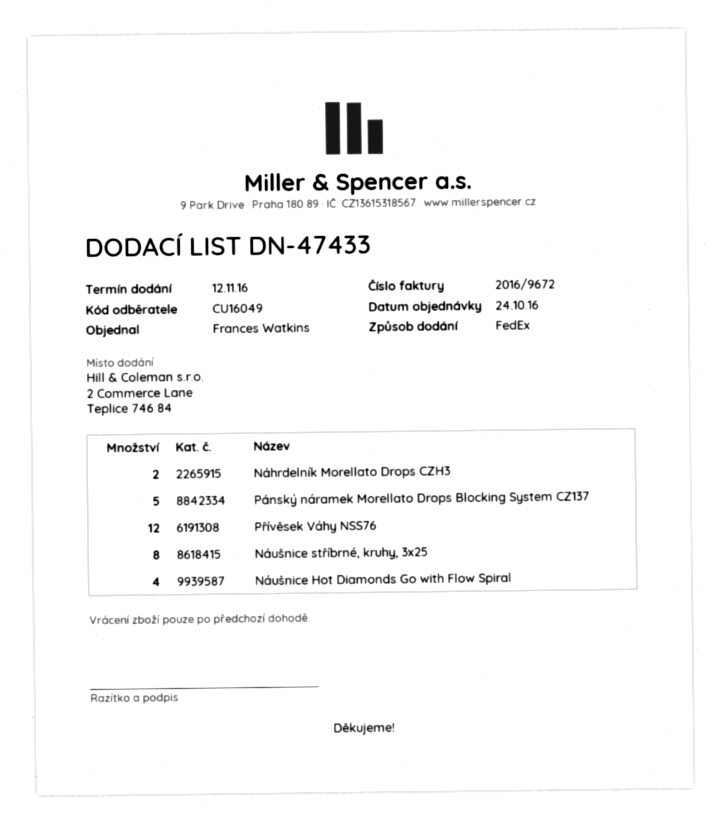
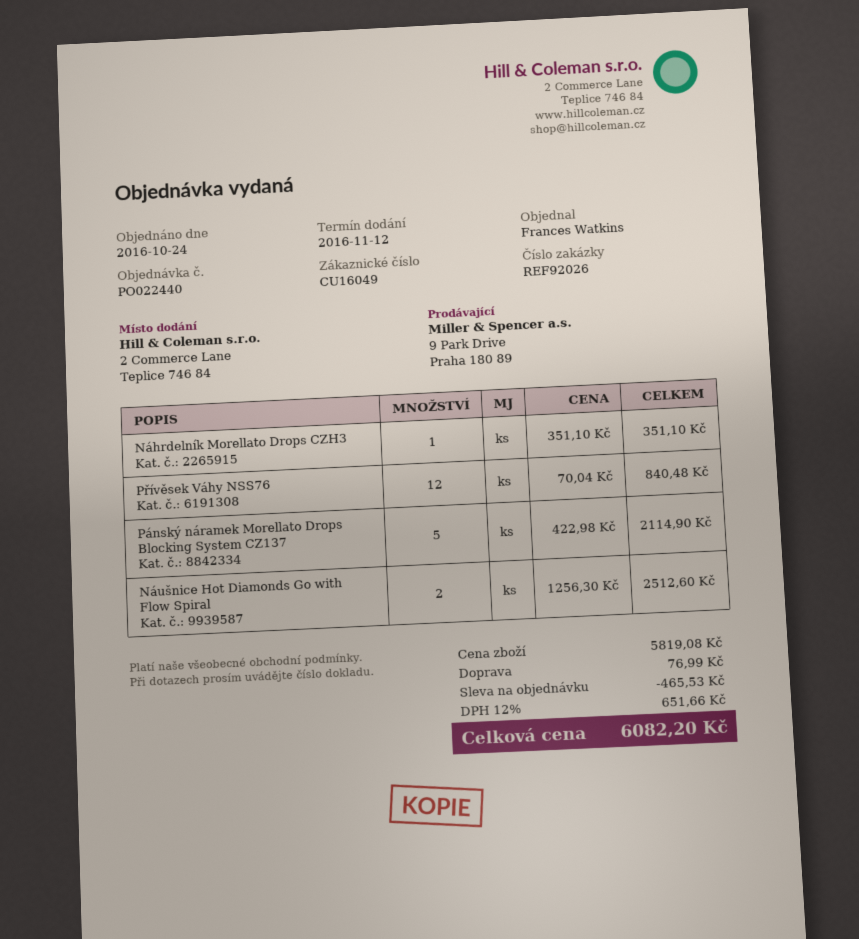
Náhrdelník Morellato Drops CZH3: 2 -> 1
Náušnice stříbrné, kruhy, 3x25: 8 -> none
Náušnice Hot Diamonds Go with Flow Spiral: 4 -> 2

